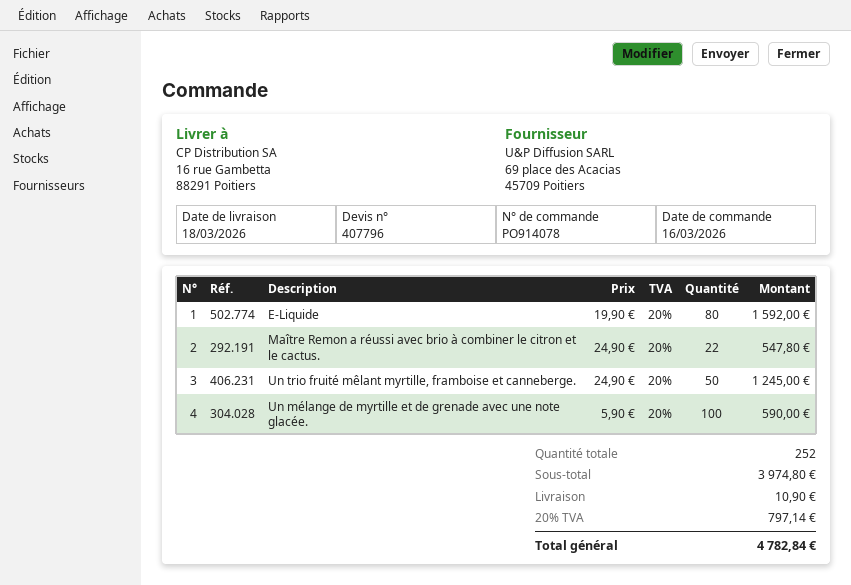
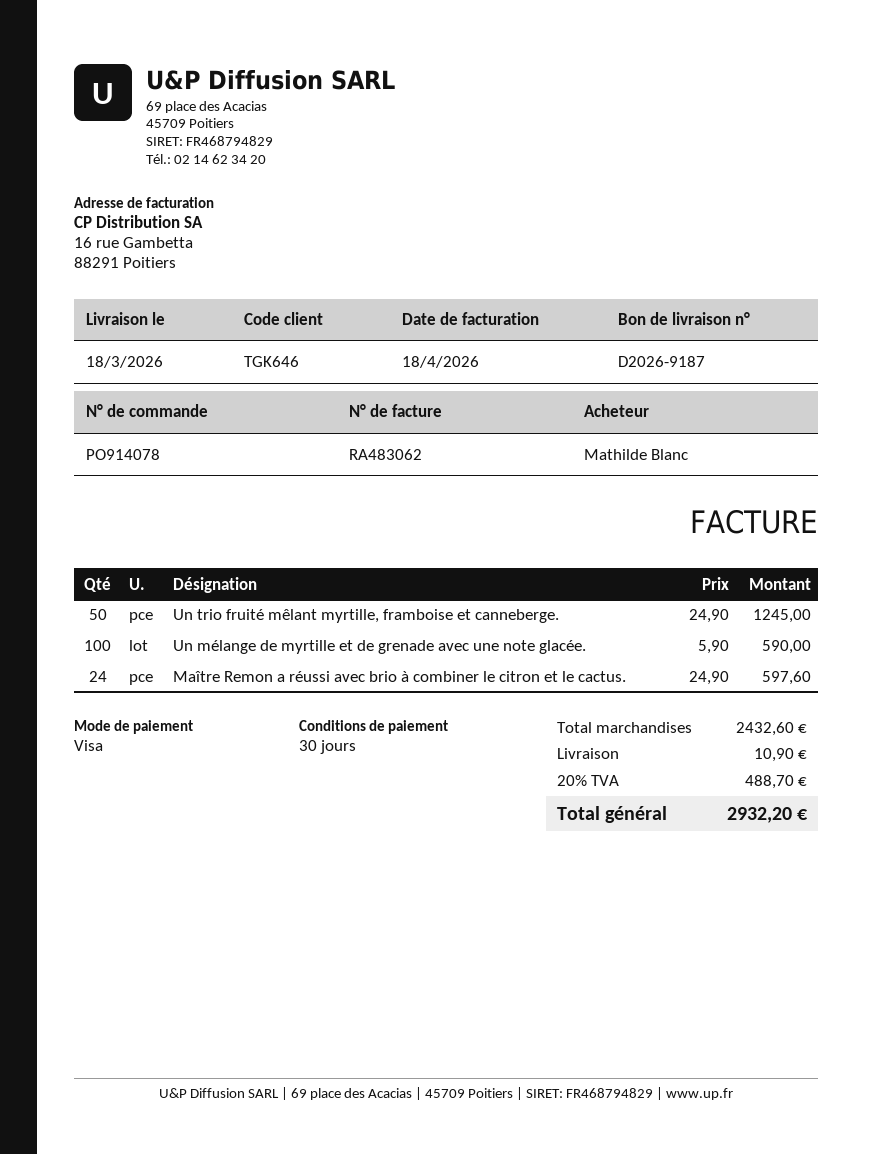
E-Liquide: 80 x 19.90 = 1592.00 -> none
Maître Remon a réussi avec brio à combiner le citron et le cactus.: 22 x 24.90 = 547.80 -> 24 x 24.90 = 597.60
subtotal: 3974.80 -> 2432.60
tax: 20% = 797.14 -> 20% = 488.70
total: 4782.84 -> 2932.20

